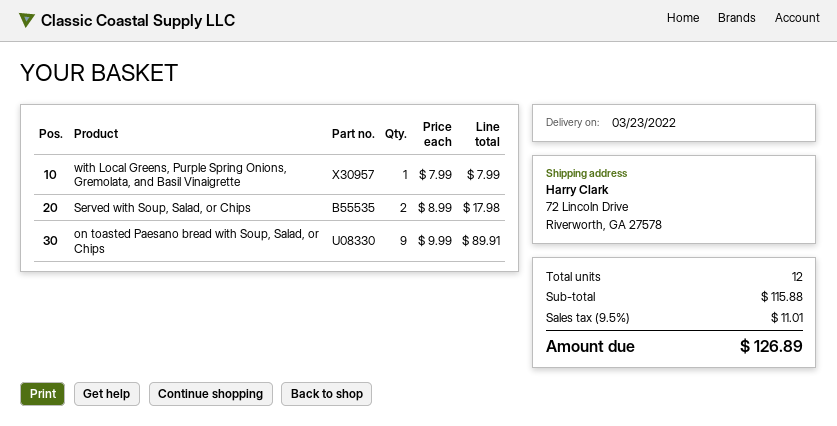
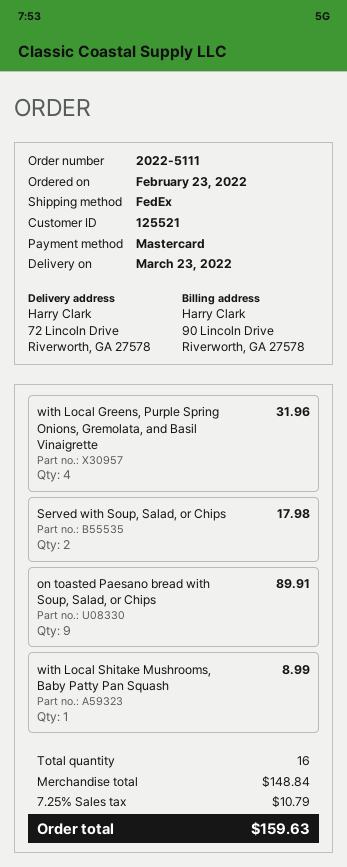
with Local Greens, Purple Spring Onions, Gremolata, and Basil Vinaigrette: 1 for 7.99 -> 4 for 31.96
with Local Shitake Mushrooms, Baby Patty Pan Squash: none -> 1 for 8.99
total quantity: 12 -> 16
subtotal: 115.88 -> 148.84
tax: 9.5% = 11.01 -> 7.25% = 10.79
total: 126.89 -> 159.63

